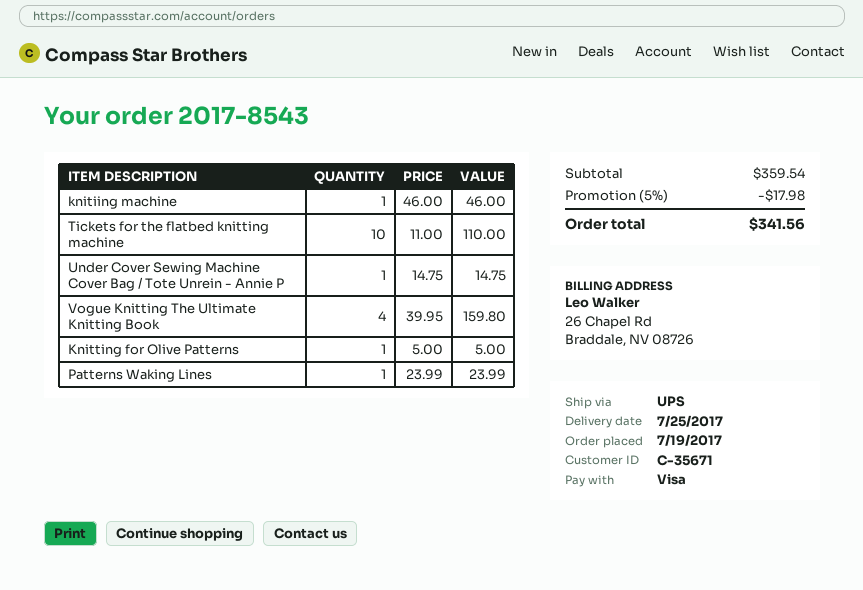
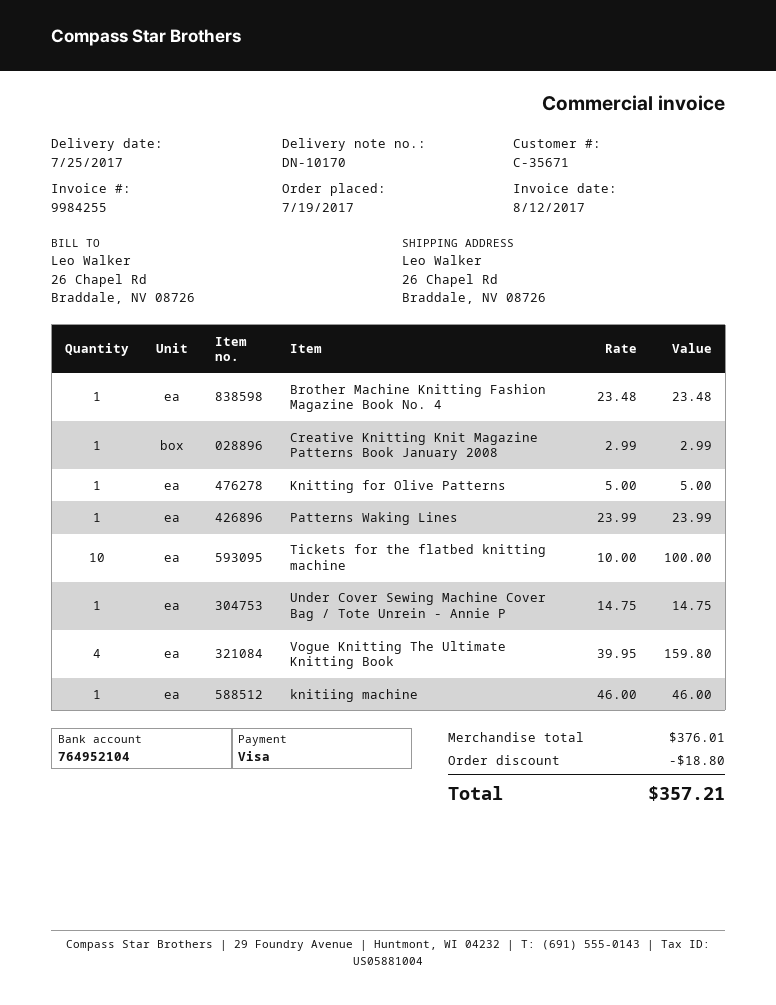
Tickets for the flatbed knitting machine: 10 x 11.00 = 110.00 -> 10 x 10.00 = 100.00
Brother Machine Knitting Fashion Magazine Book No. 4: none -> 1 x 23.48 = 23.48
Creative Knitting Knit Magazine Patterns Book January 2008: none -> 1 x 2.99 = 2.99
subtotal: 359.54 -> 376.01
discount: 17.98 -> 18.80
total: 341.56 -> 357.21

